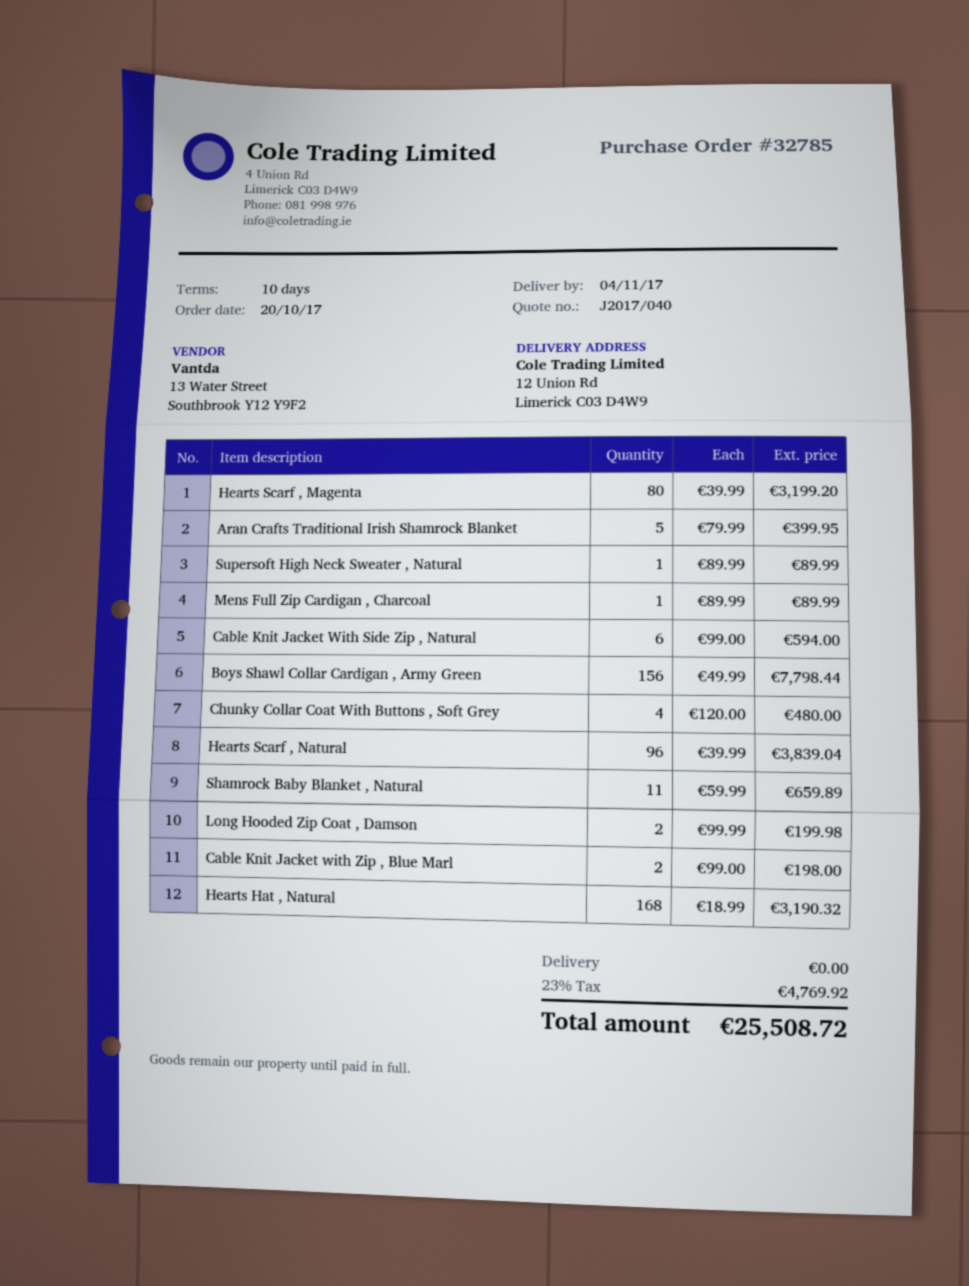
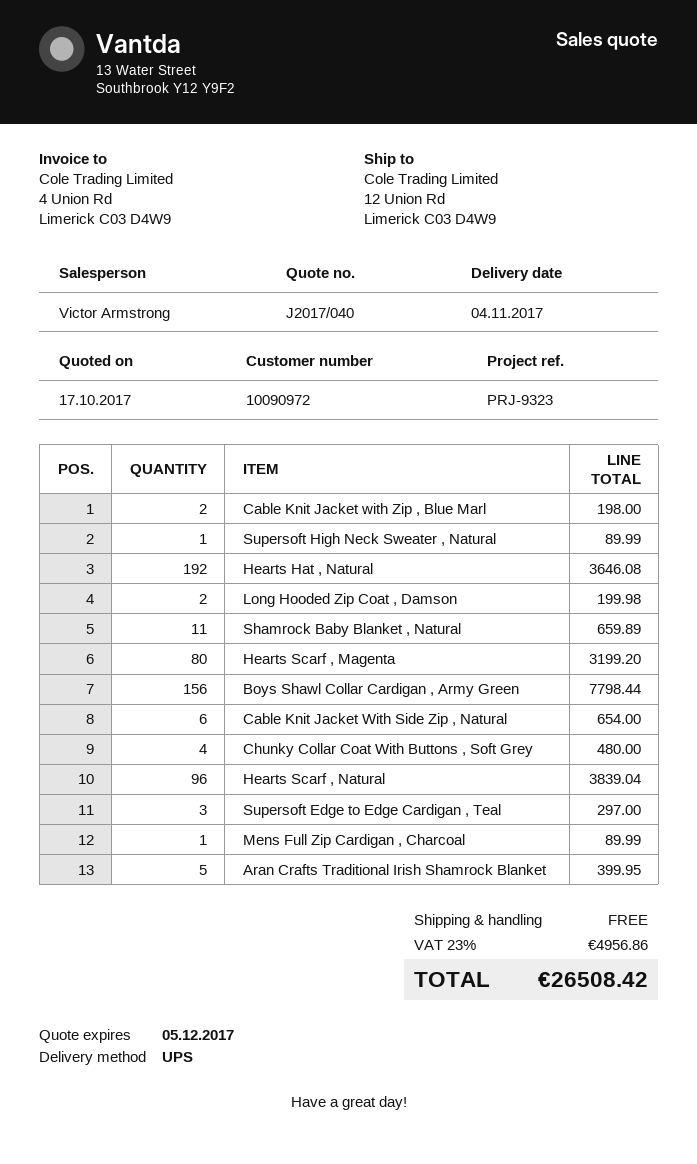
Cable Knit Jacket With Side Zip , Natural: 6 for 594.00 -> 6 for 654.00
Hearts Hat , Natural: 168 for 3190.32 -> 192 for 3646.08
Supersoft Edge to Edge Cardigan , Teal: none -> 3 for 297.00
tax: 23% = 4769.92 -> 23% = 4956.86
total: 25508.72 -> 26508.42

